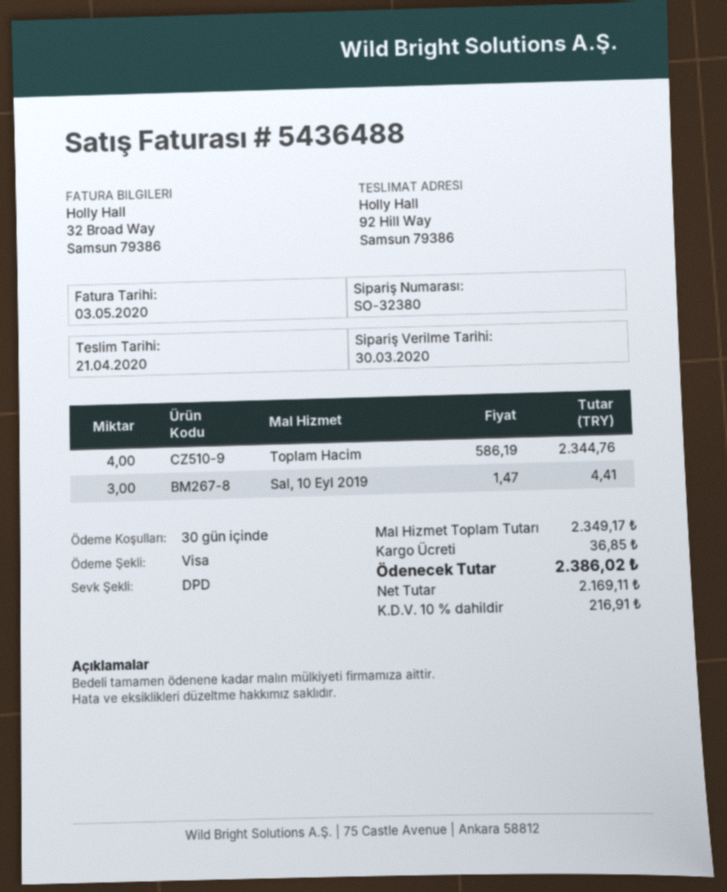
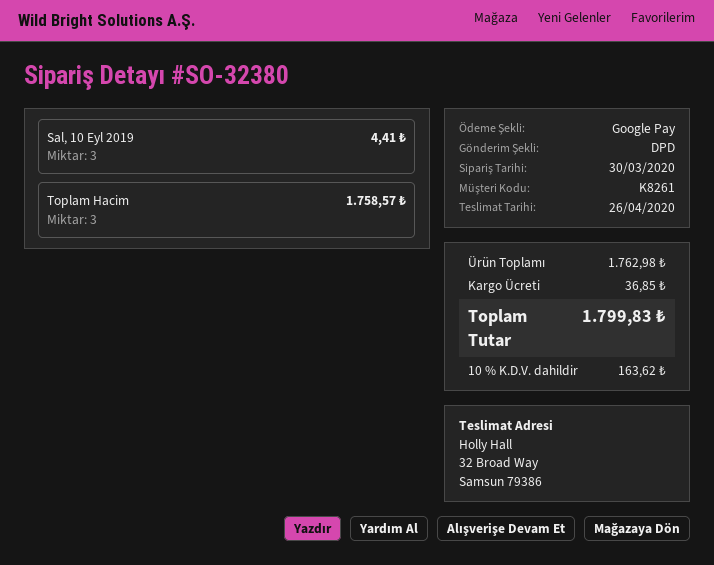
delivery date: 2020-04-21 -> 2020-04-26
payment method: Visa -> Google Pay
ship to: 92 Hill Way, Samsun 79386 -> 32 Broad Way, Samsun 79386
Toplam Hacim: 4 for 2344.76 -> 3 for 1758.57
subtotal: 2349.17 -> 1762.98
tax: 10% = 216.91 -> 10% = 163.62
total: 2386.02 -> 1799.83

